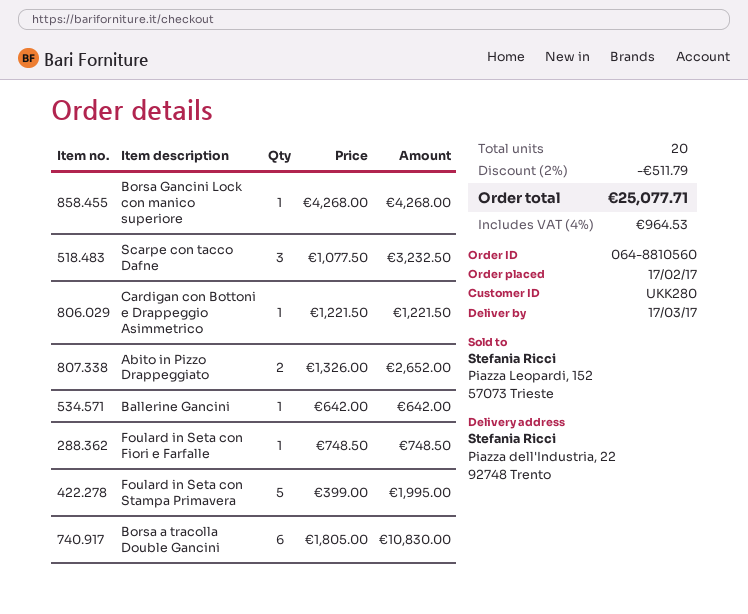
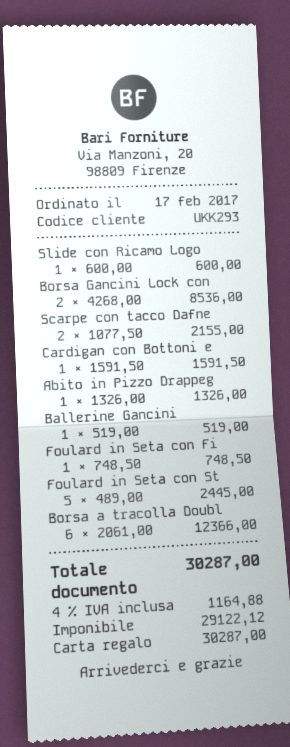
customer number: UKK280 -> UKK293
Borsa Gancini Lock con manico superiore: 1 x 4268.00 = 4268.00 -> 2 x 4268.00 = 8536.00
Scarpe con tacco Dafne: 3 x 1077.50 = 3232.50 -> 2 x 1077.50 = 2155.00
Cardigan con Bottoni e Drappeggio Asimmetrico: 1 x 1221.50 = 1221.50 -> 1 x 1591.50 = 1591.50
Abito in Pizzo Drappeggiato: 2 x 1326.00 = 2652.00 -> 1 x 1326.00 = 1326.00
Ballerine Gancini: 1 x 642.00 = 642.00 -> 1 x 519.00 = 519.00
Foulard in Seta con Stampa Primavera: 5 x 399.00 = 1995.00 -> 5 x 489.00 = 2445.00
Borsa a tracolla Double Gancini: 6 x 1805.00 = 10830.00 -> 6 x 2061.00 = 12366.00
Slide con Ricamo Logo: none -> 1 x 600.00 = 600.00
discount: 2% = 511.79 -> none
tax: 4% = 964.53 -> 4% = 1164.88
total: 25077.71 -> 30287.00

